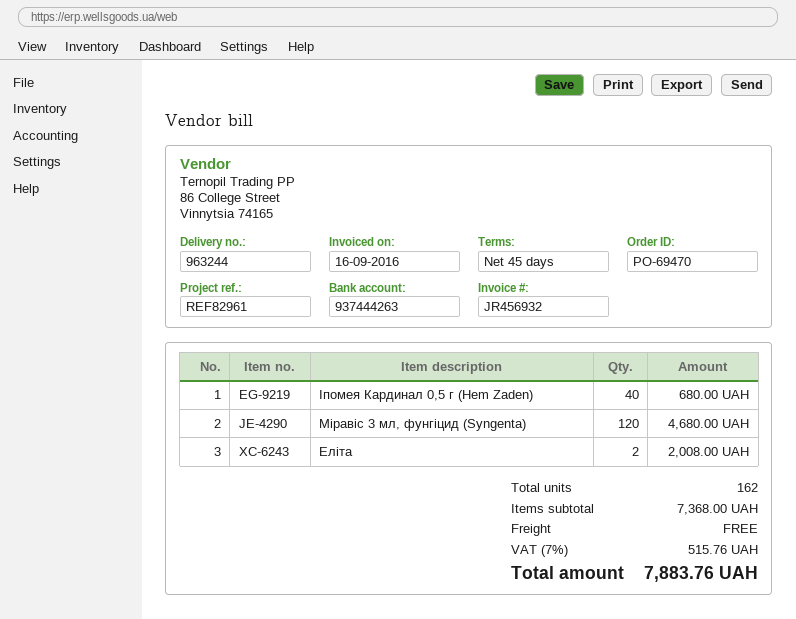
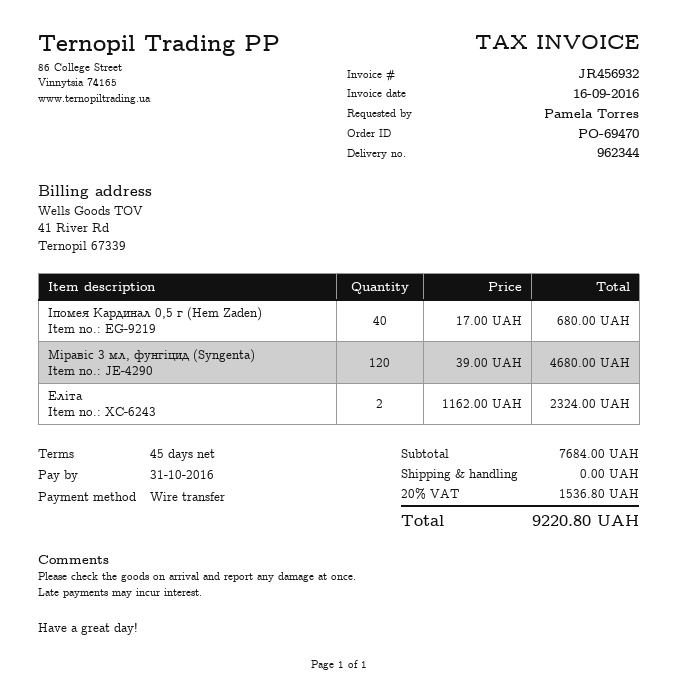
delivery note number: 963244 -> 962344
Еліта: 2 for 2008.00 -> 2 for 2324.00
subtotal: 7368.00 -> 7684.00
tax: 7% = 515.76 -> 20% = 1536.80
total: 7883.76 -> 9220.80

